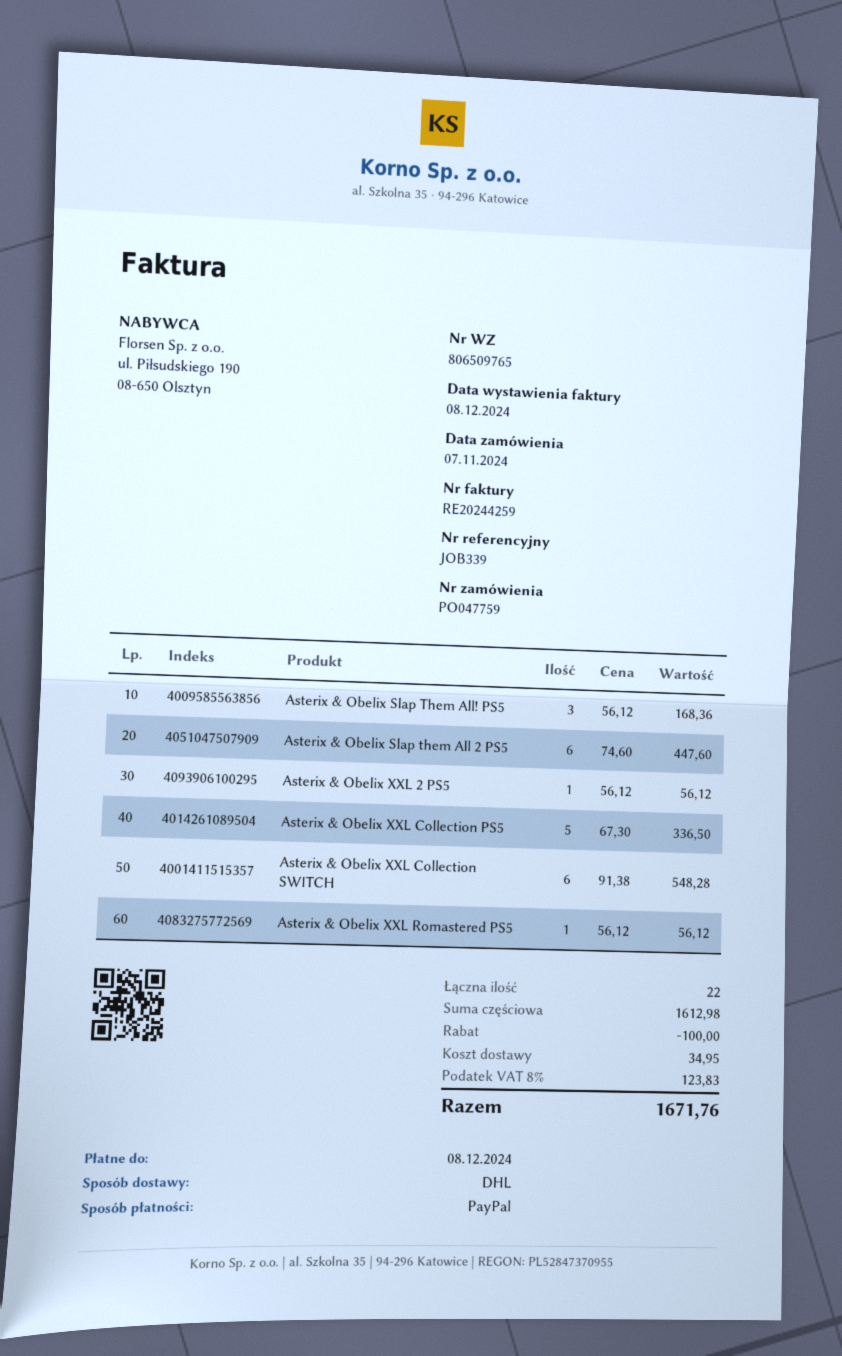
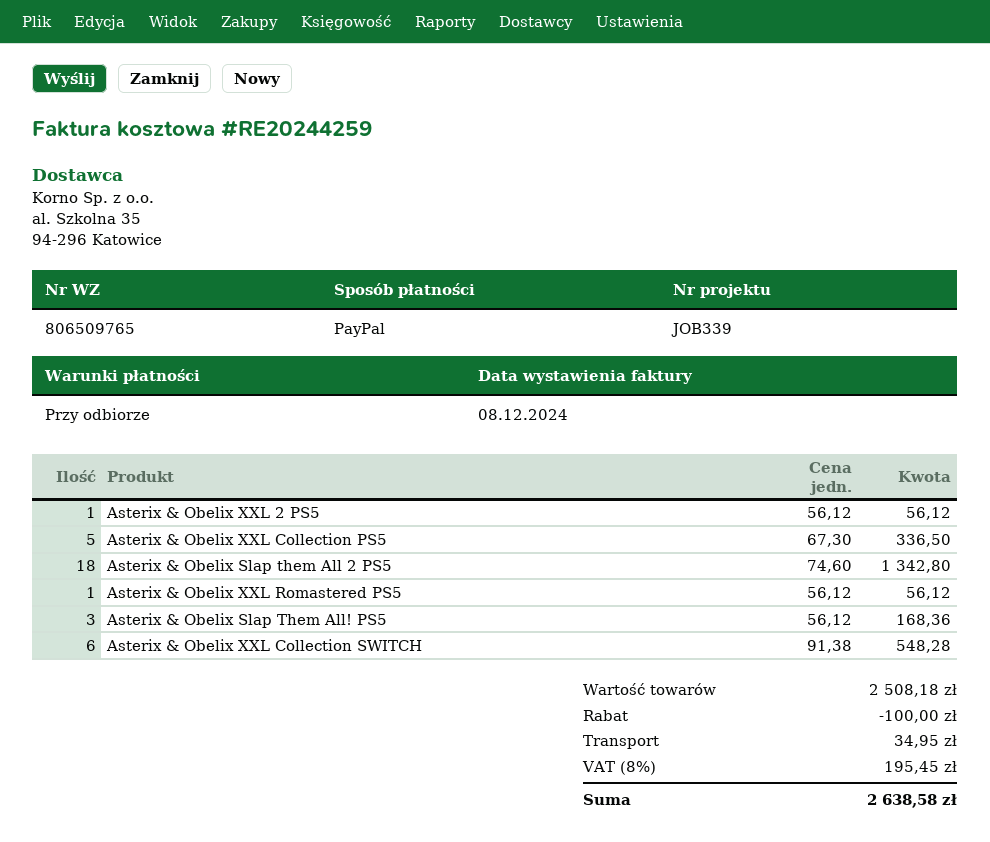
Asterix & Obelix Slap them All 2 PS5: 6 x 74.60 = 447.60 -> 18 x 74.60 = 1342.80
subtotal: 1612.98 -> 2508.18
tax: 8% = 123.83 -> 8% = 195.45
total: 1671.76 -> 2638.58

